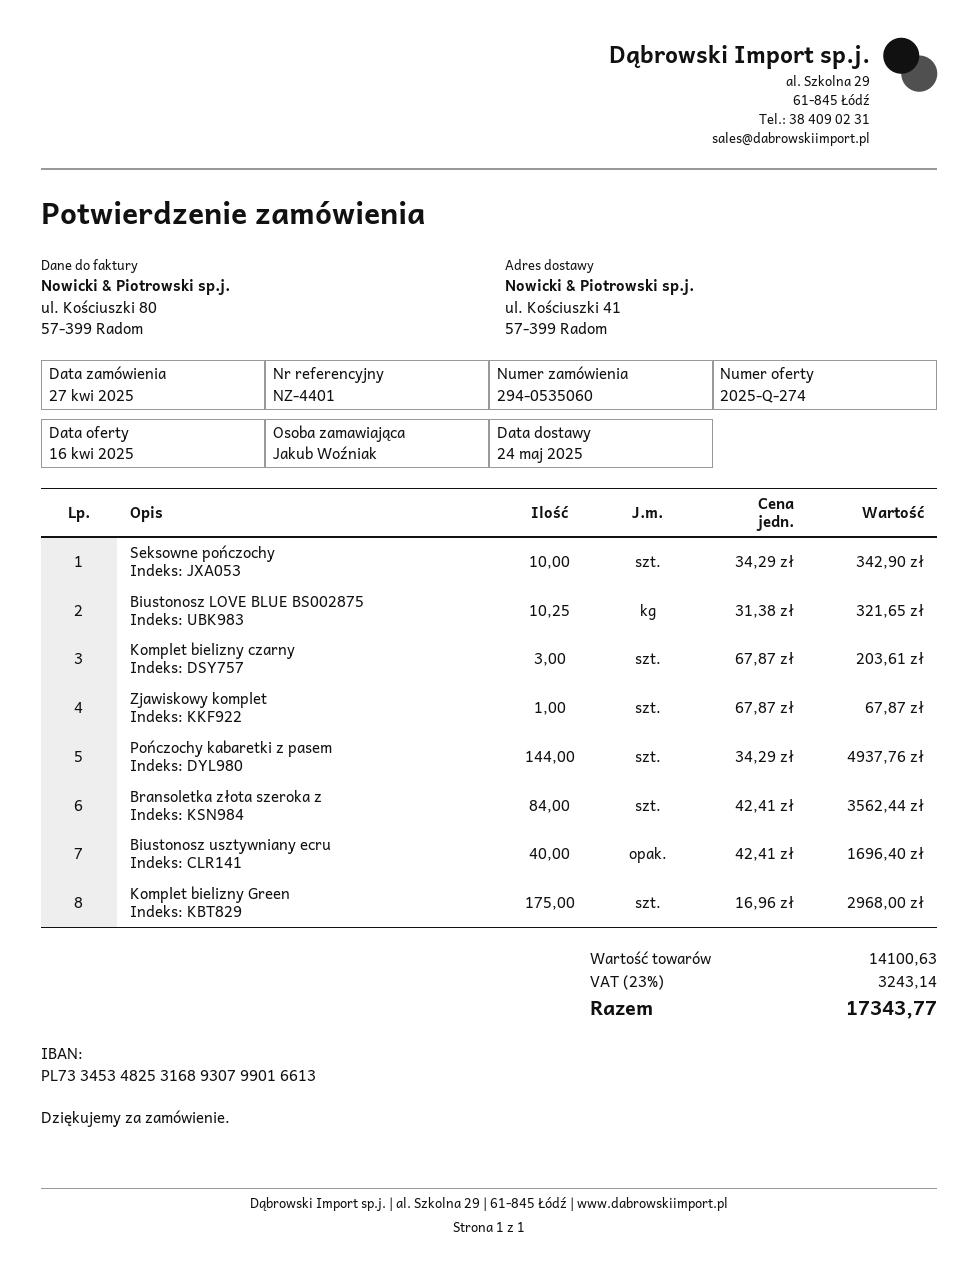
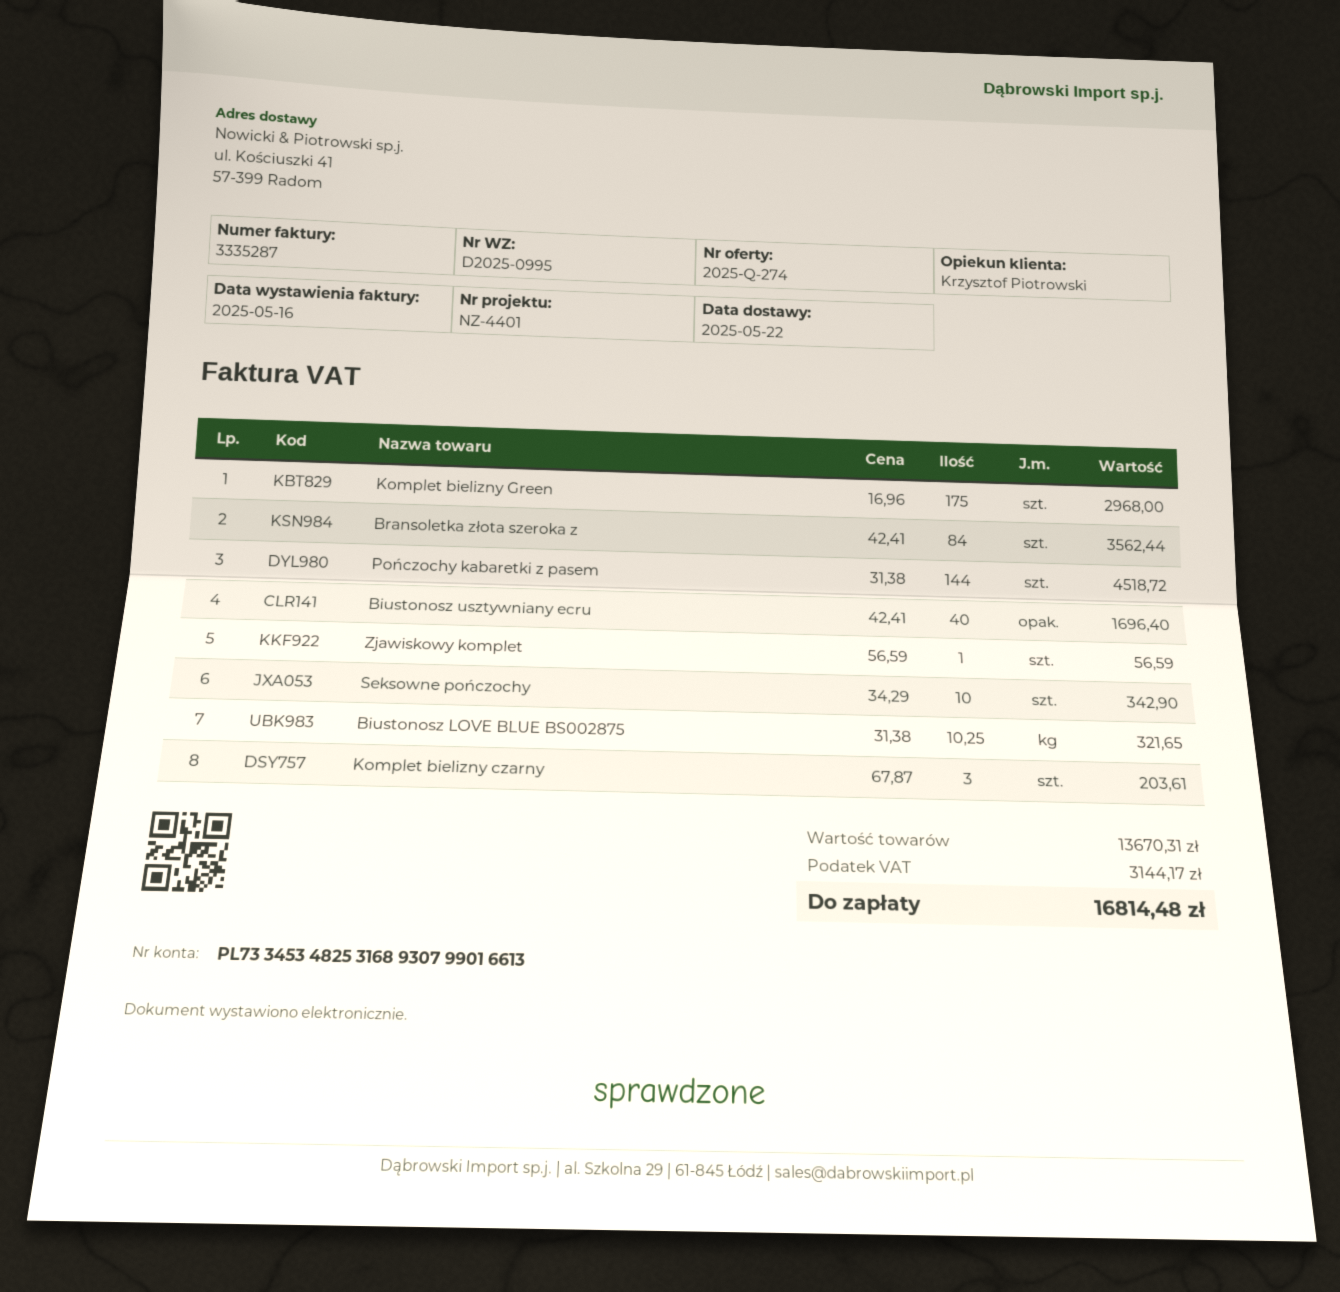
delivery date: 2025-05-24 -> 2025-05-22
Zjawiskowy komplet: 1 x 67.87 = 67.87 -> 1 x 56.59 = 56.59
Pończochy kabaretki z pasem: 144 x 34.29 = 4937.76 -> 144 x 31.38 = 4518.72
subtotal: 14100.63 -> 13670.31
tax: 3243.14 -> 3144.17
total: 17343.77 -> 16814.48

